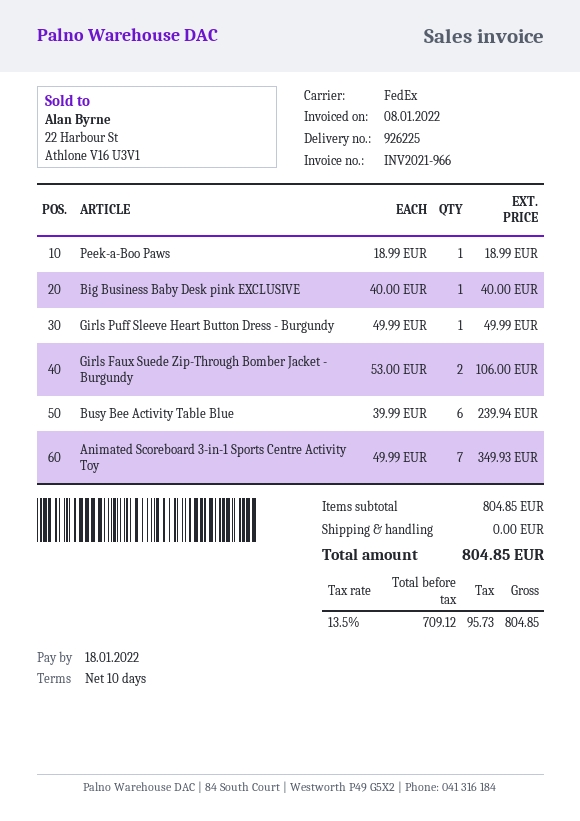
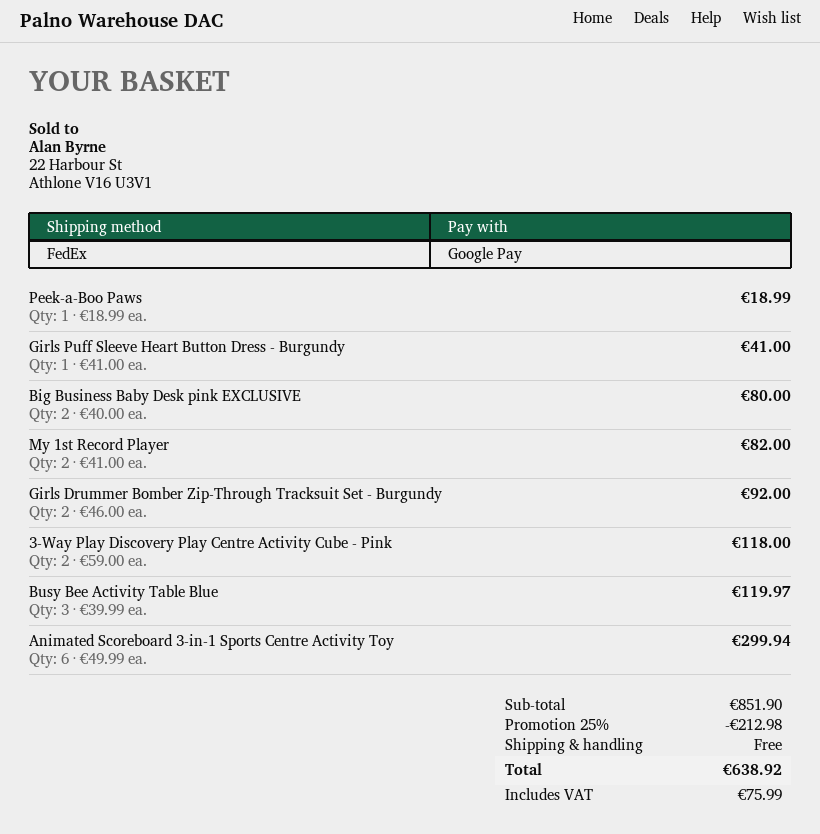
Big Business Baby Desk pink EXCLUSIVE: 1 x 40.00 = 40.00 -> 2 x 40.00 = 80.00
Girls Puff Sleeve Heart Button Dress - Burgundy: 1 x 49.99 = 49.99 -> 1 x 41.00 = 41.00
Girls Faux Suede Zip-Through Bomber Jacket - Burgundy: 2 x 53.00 = 106.00 -> none
Busy Bee Activity Table Blue: 6 x 39.99 = 239.94 -> 3 x 39.99 = 119.97
Animated Scoreboard 3-in-1 Sports Centre Activity Toy: 7 x 49.99 = 349.93 -> 6 x 49.99 = 299.94
My 1st Record Player: none -> 2 x 41.00 = 82.00
Girls Drummer Bomber Zip-Through Tracksuit Set - Burgundy: none -> 2 x 46.00 = 92.00
3-Way Play Discovery Play Centre Activity Cube - Pink: none -> 2 x 59.00 = 118.00
subtotal: 804.85 -> 851.90
discount: none -> 25% = 212.98
tax: 95.73 -> 75.99
total: 804.85 -> 638.92

